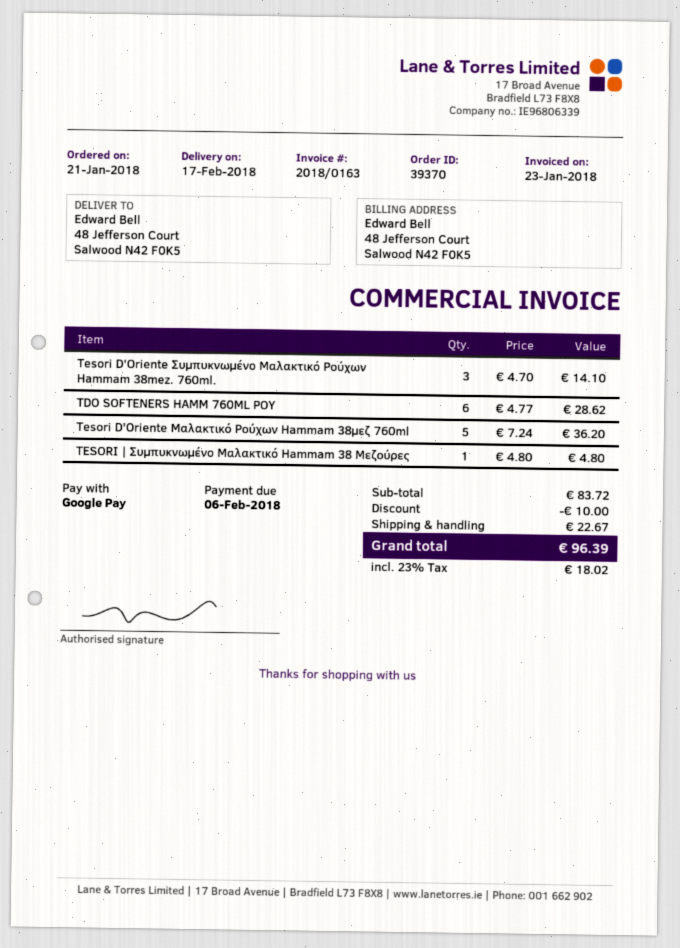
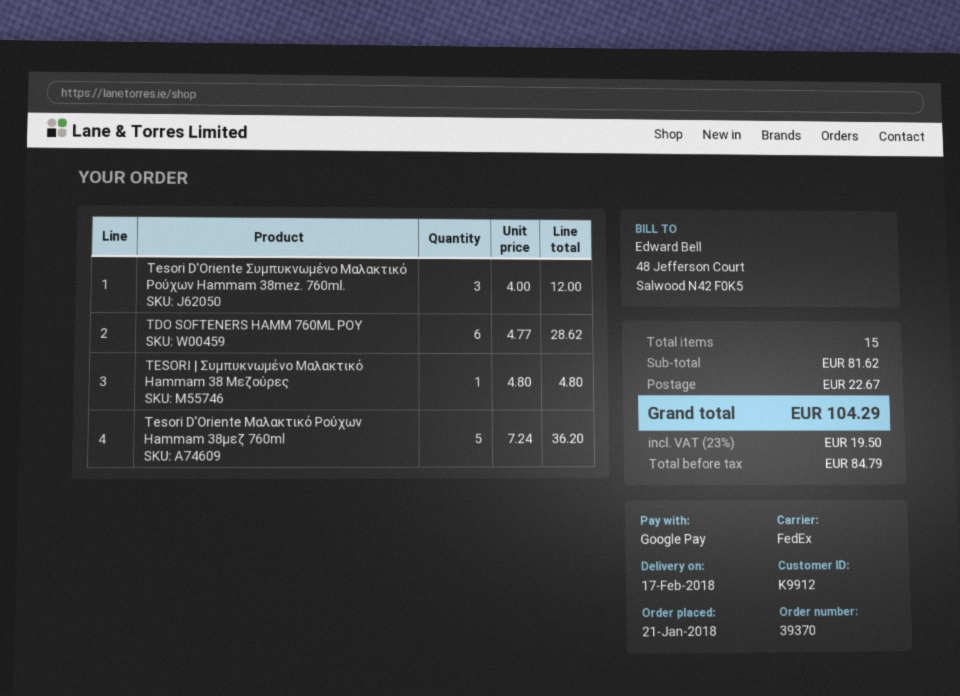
Tesori D'Oriente Συμπυκνωμένο Μαλακτικό Ρούχων Hammam 38mez. 760ml.: 3 x 4.70 = 14.10 -> 3 x 4.00 = 12.00
subtotal: 83.72 -> 81.62
discount: 10.00 -> none
tax: 23% = 18.02 -> 23% = 19.50
total: 96.39 -> 104.29

